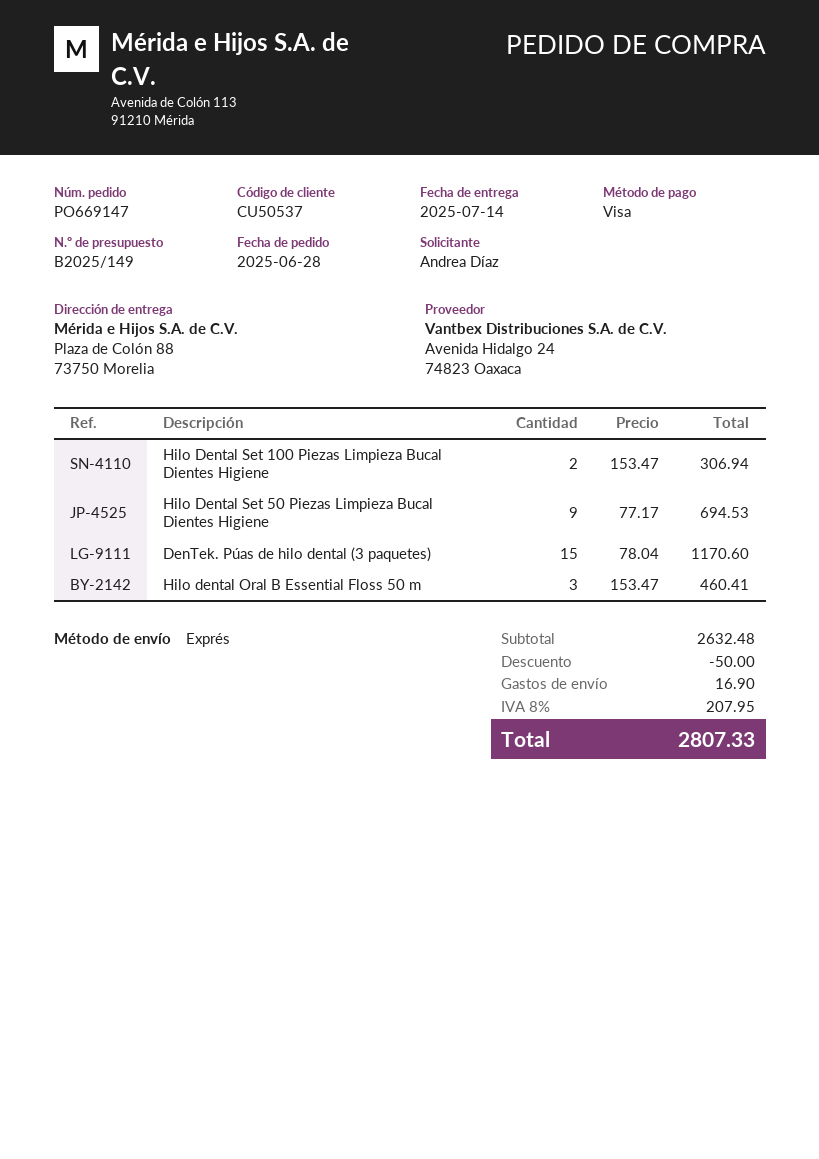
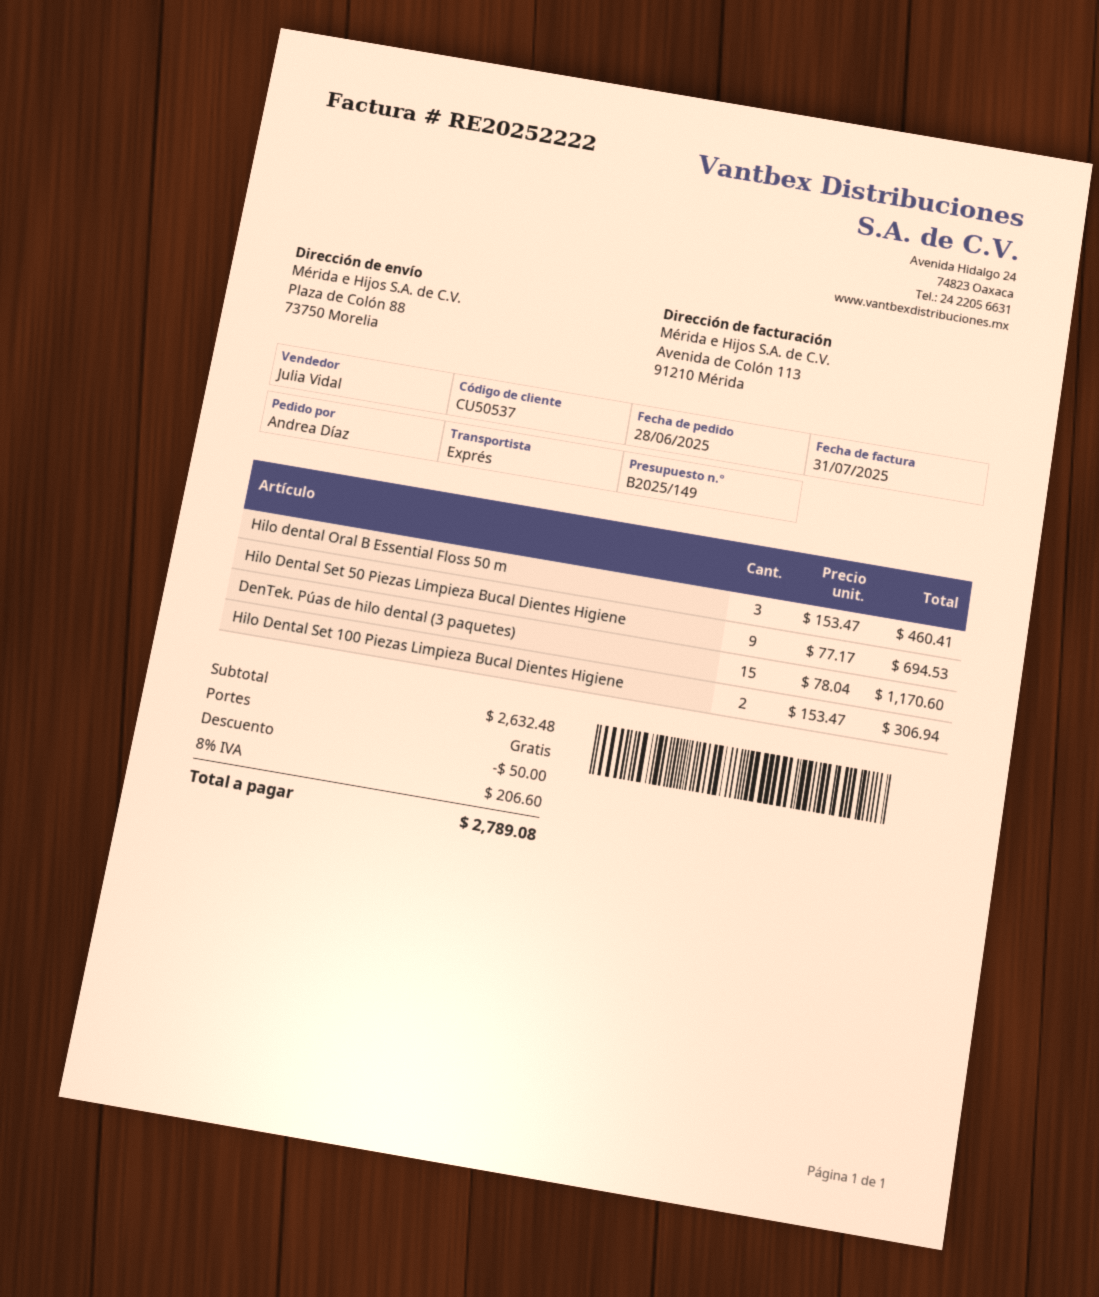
shipping: 16.90 -> 0.00
tax: 8% = 207.95 -> 8% = 206.60
total: 2807.33 -> 2789.08

